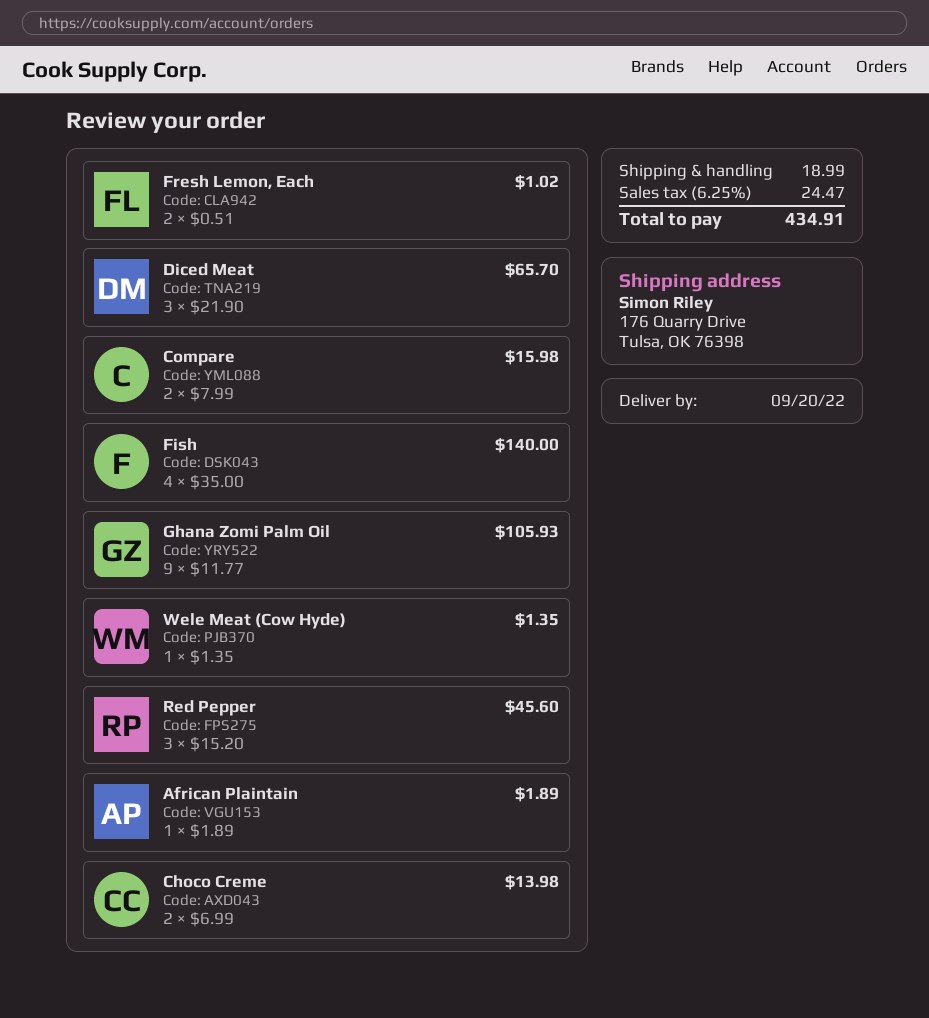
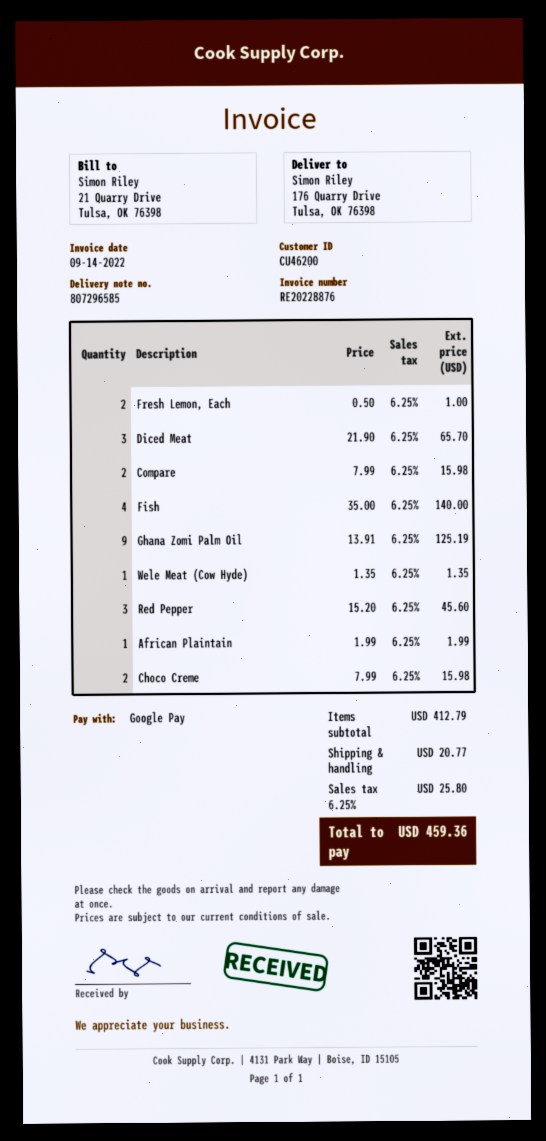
Fresh Lemon, Each: 2 x 0.51 = 1.02 -> 2 x 0.50 = 1.00
Ghana Zomi Palm Oil: 9 x 11.77 = 105.93 -> 9 x 13.91 = 125.19
African Plaintain: 1 x 1.89 = 1.89 -> 1 x 1.99 = 1.99
Choco Creme: 2 x 6.99 = 13.98 -> 2 x 7.99 = 15.98
shipping: 18.99 -> 20.77
tax: 6.25% = 24.47 -> 6.25% = 25.80
total: 434.91 -> 459.36

